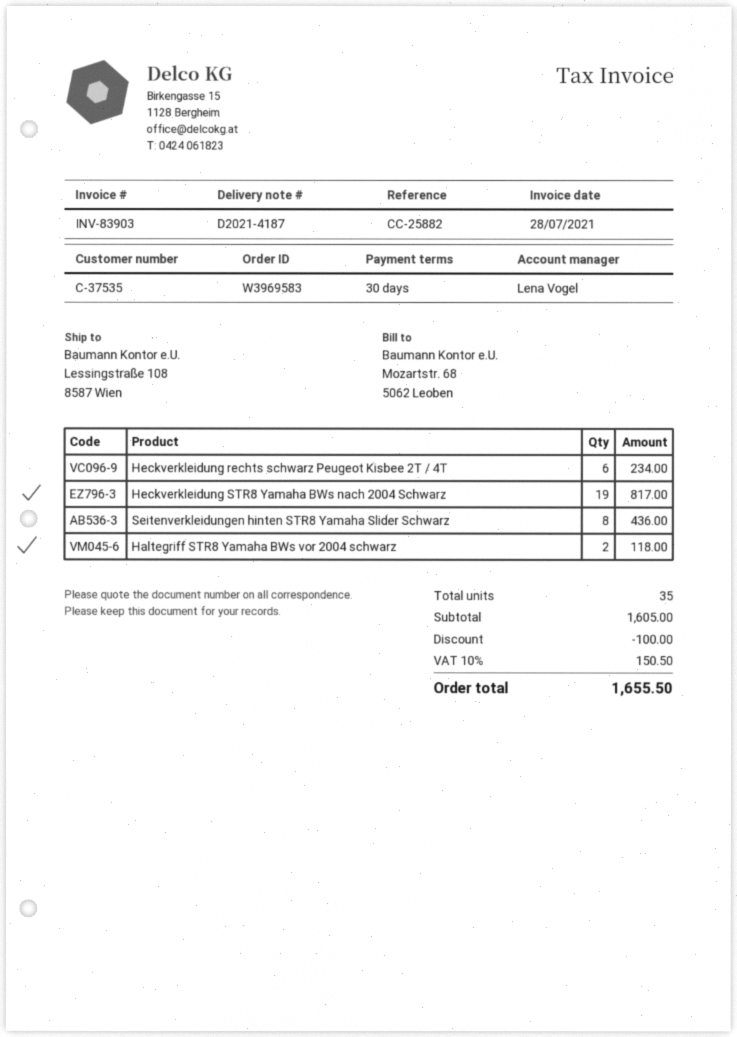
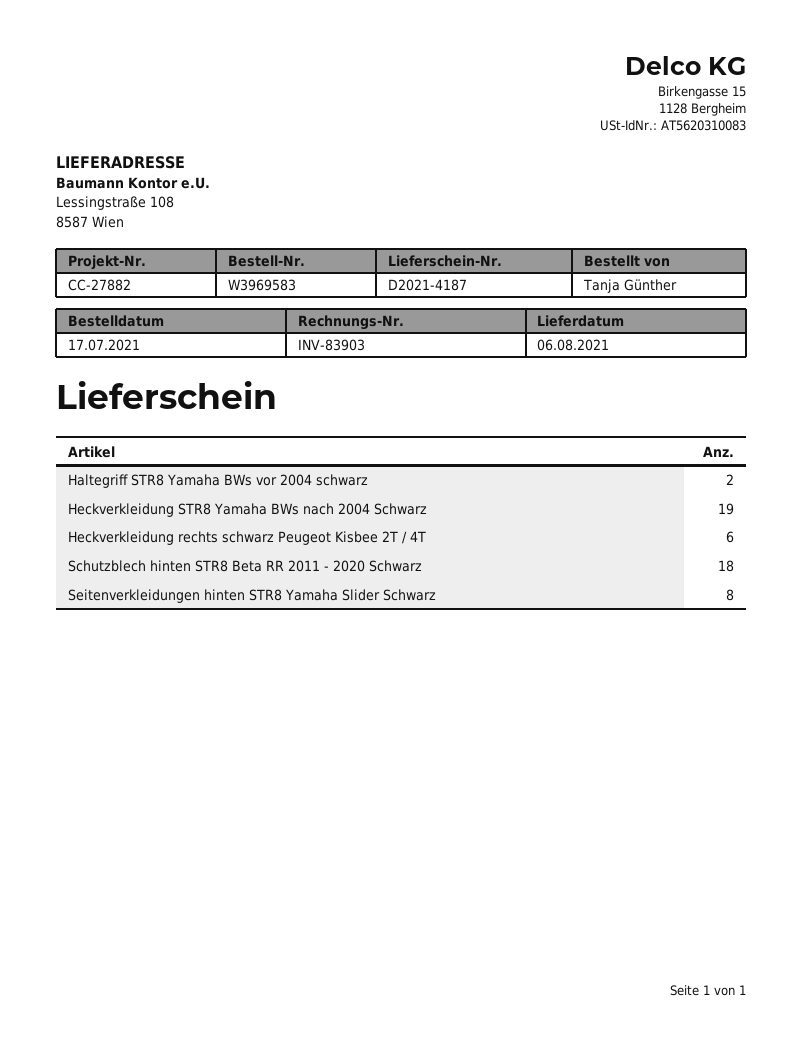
reference: CC-25882 -> CC-27882
Schutzblech hinten STR8 Beta RR 2011 - 2020 Schwarz: none -> 18

